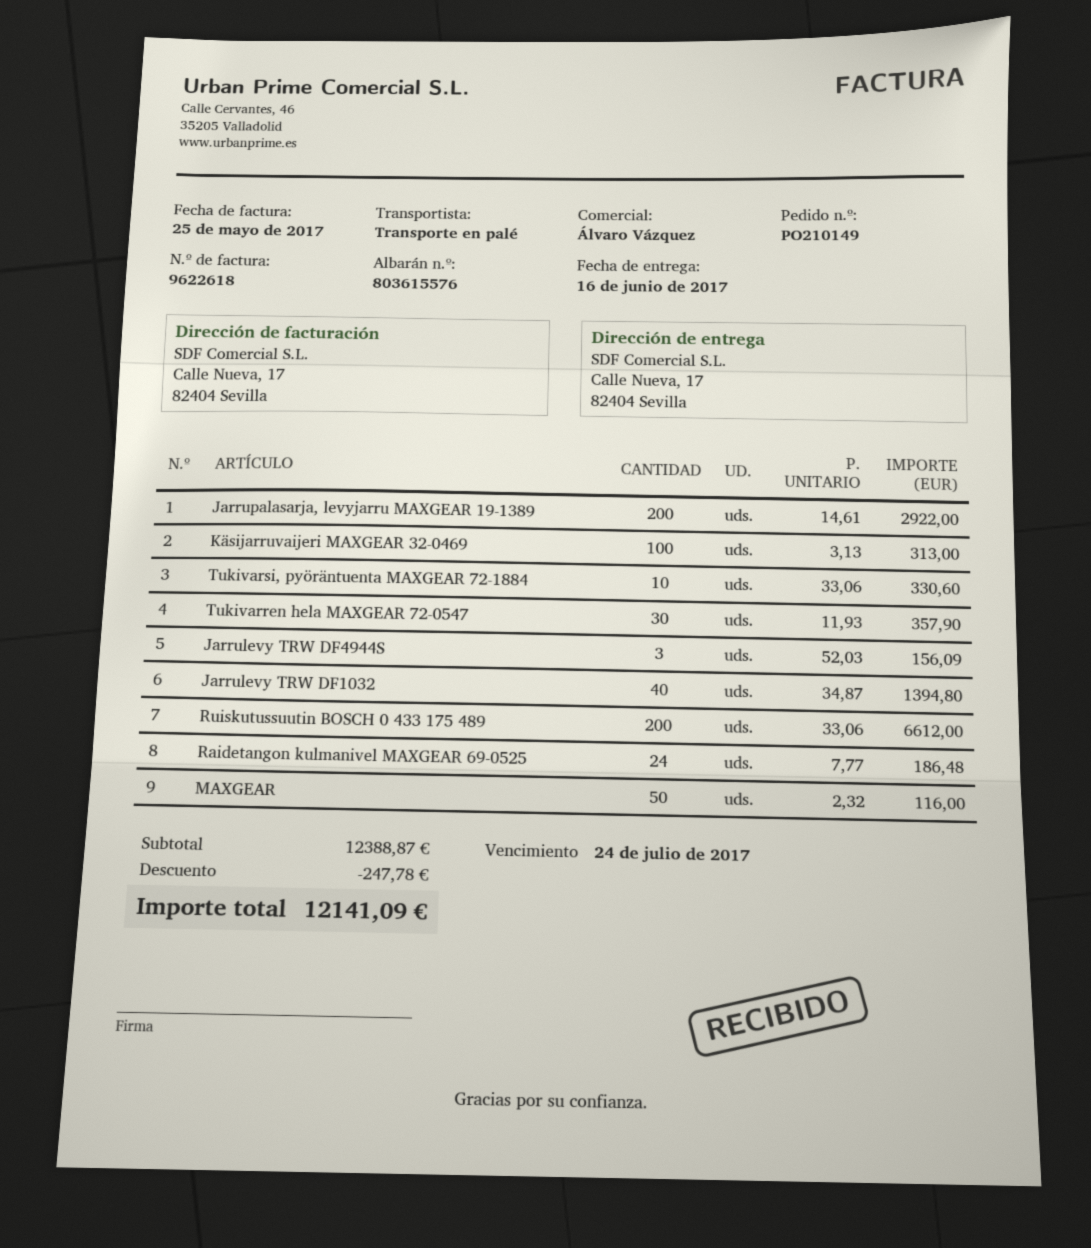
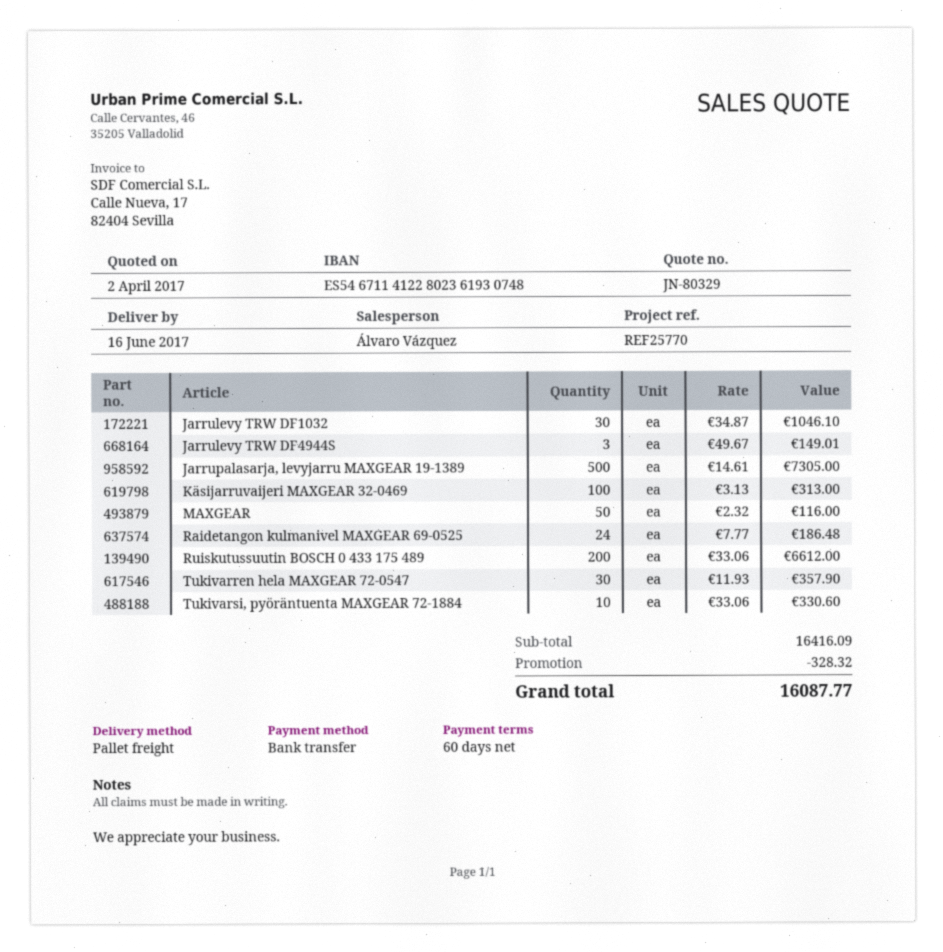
Jarrupalasarja, levyjarru MAXGEAR 19-1389: 200 x 14.61 = 2922.00 -> 500 x 14.61 = 7305.00
Jarrulevy TRW DF4944S: 3 x 52.03 = 156.09 -> 3 x 49.67 = 149.01
Jarrulevy TRW DF1032: 40 x 34.87 = 1394.80 -> 30 x 34.87 = 1046.10
subtotal: 12388.87 -> 16416.09
discount: 247.78 -> 328.32
total: 12141.09 -> 16087.77

